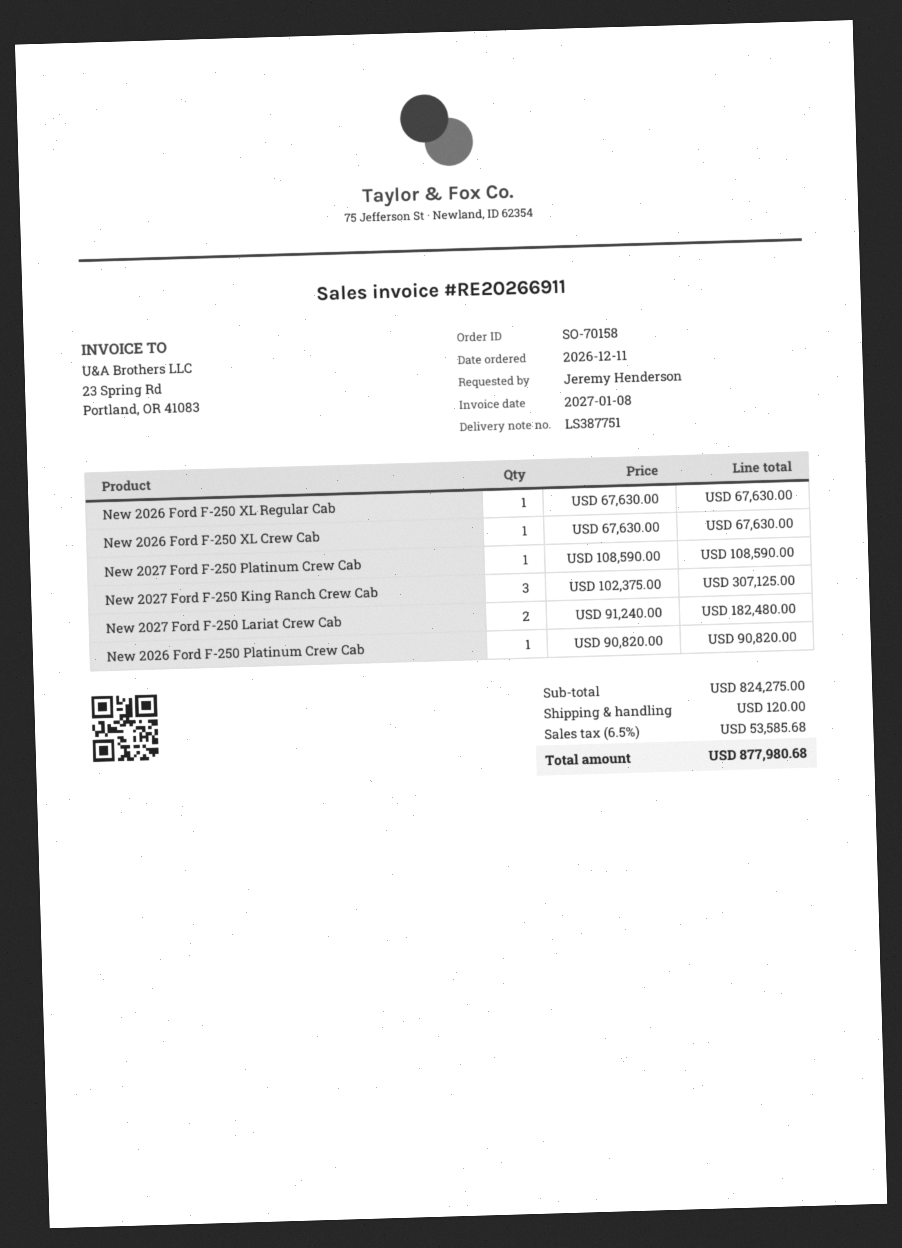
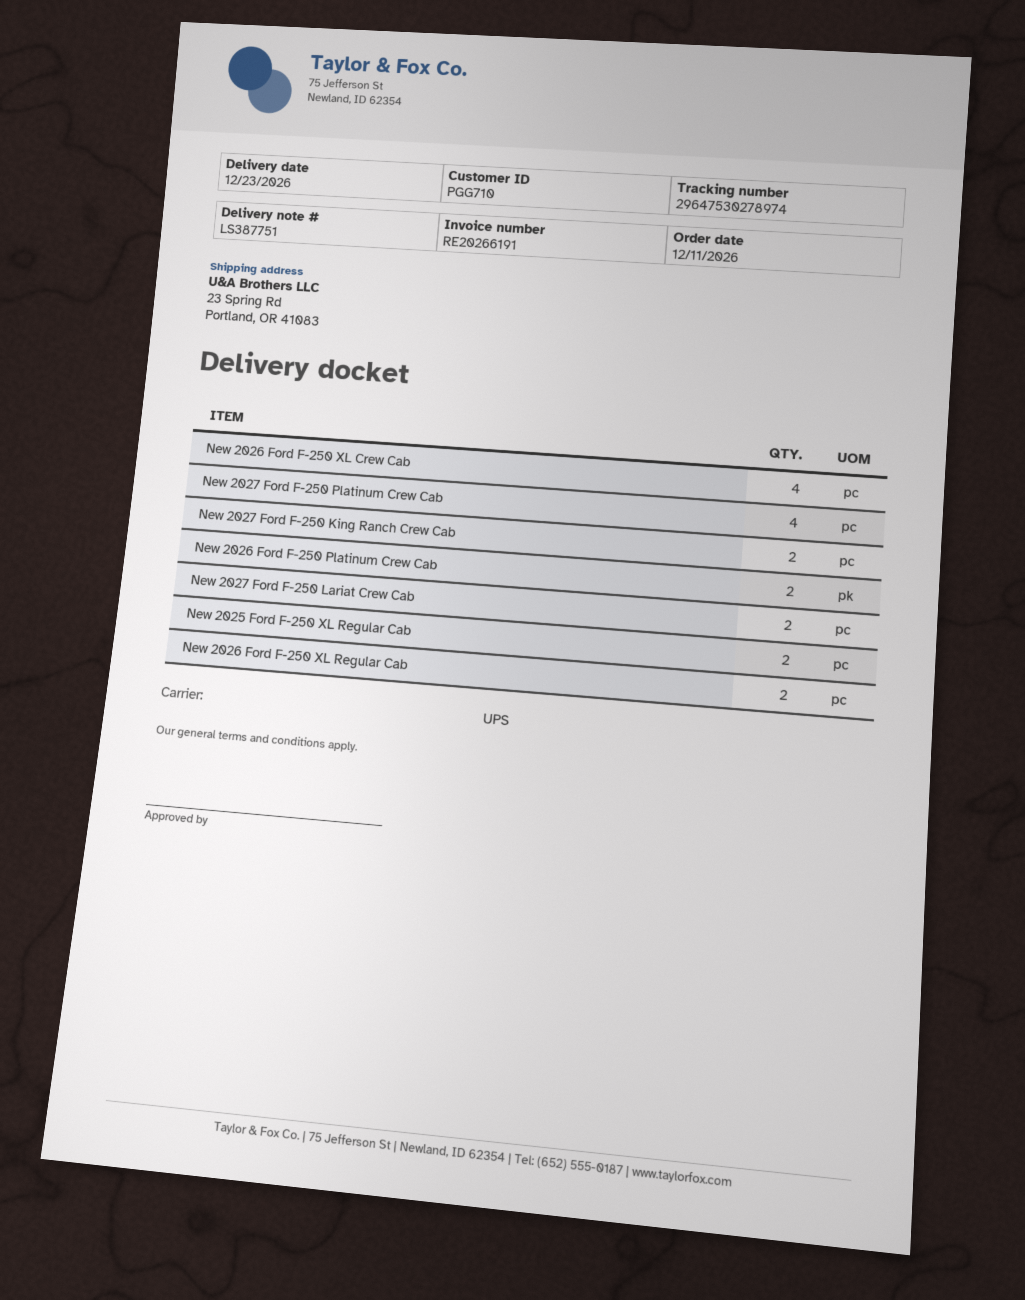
invoice number: RE20266911 -> RE20266191
New 2026 Ford F-250 XL Regular Cab: 1 -> 2
New 2026 Ford F-250 XL Crew Cab: 1 -> 4
New 2027 Ford F-250 Platinum Crew Cab: 1 -> 4
New 2027 Ford F-250 King Ranch Crew Cab: 3 -> 2
New 2026 Ford F-250 Platinum Crew Cab: 1 -> 2
New 2025 Ford F-250 XL Regular Cab: none -> 2

